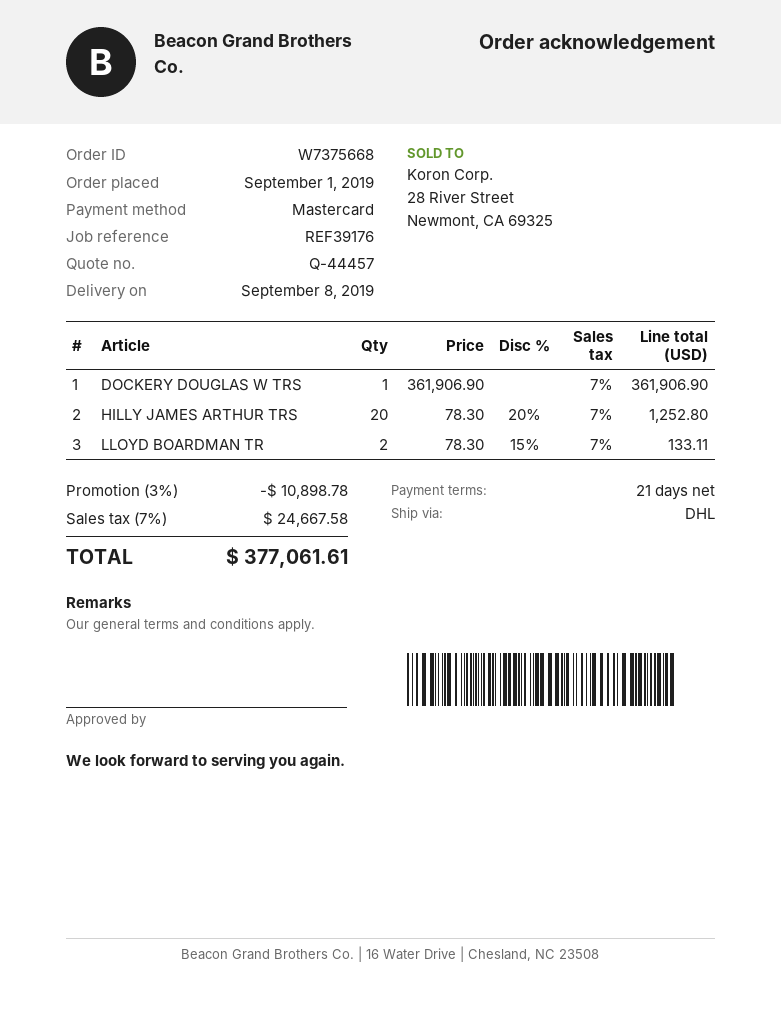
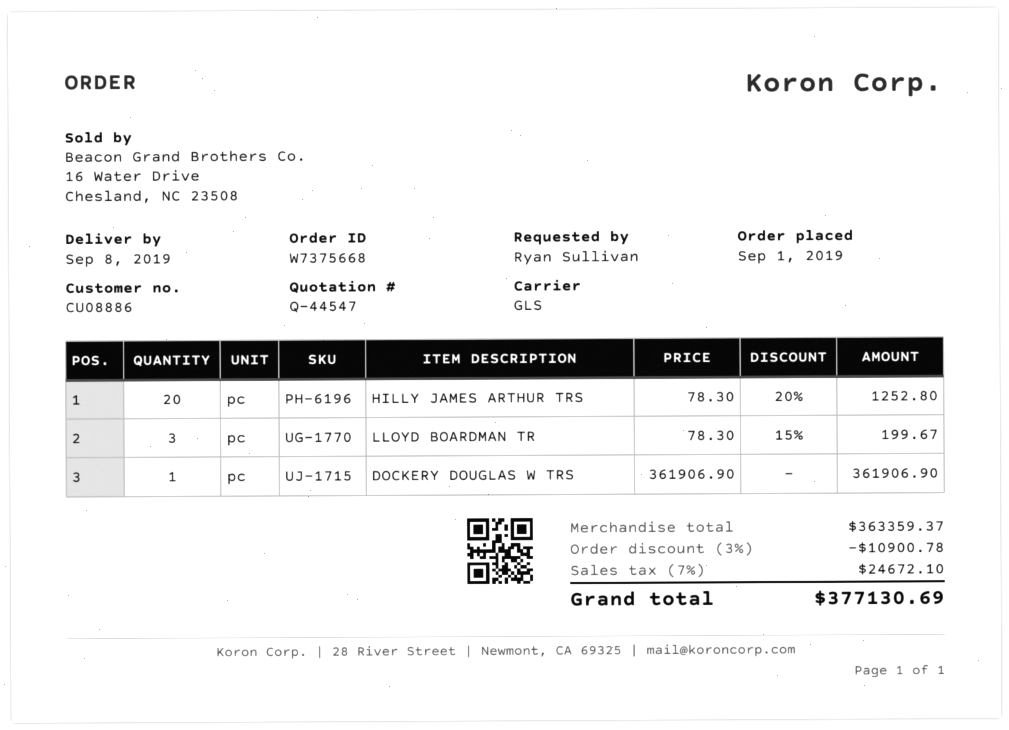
quote number: Q-44457 -> Q-44547
shipping method: DHL -> GLS
LLOYD BOARDMAN TR: 2 x 78.30 - 15% = 133.11 -> 3 x 78.30 - 15% = 199.67
discount: 3% = 10898.78 -> 3% = 10900.78
tax: 7% = 24667.58 -> 7% = 24672.10
total: 377061.61 -> 377130.69

